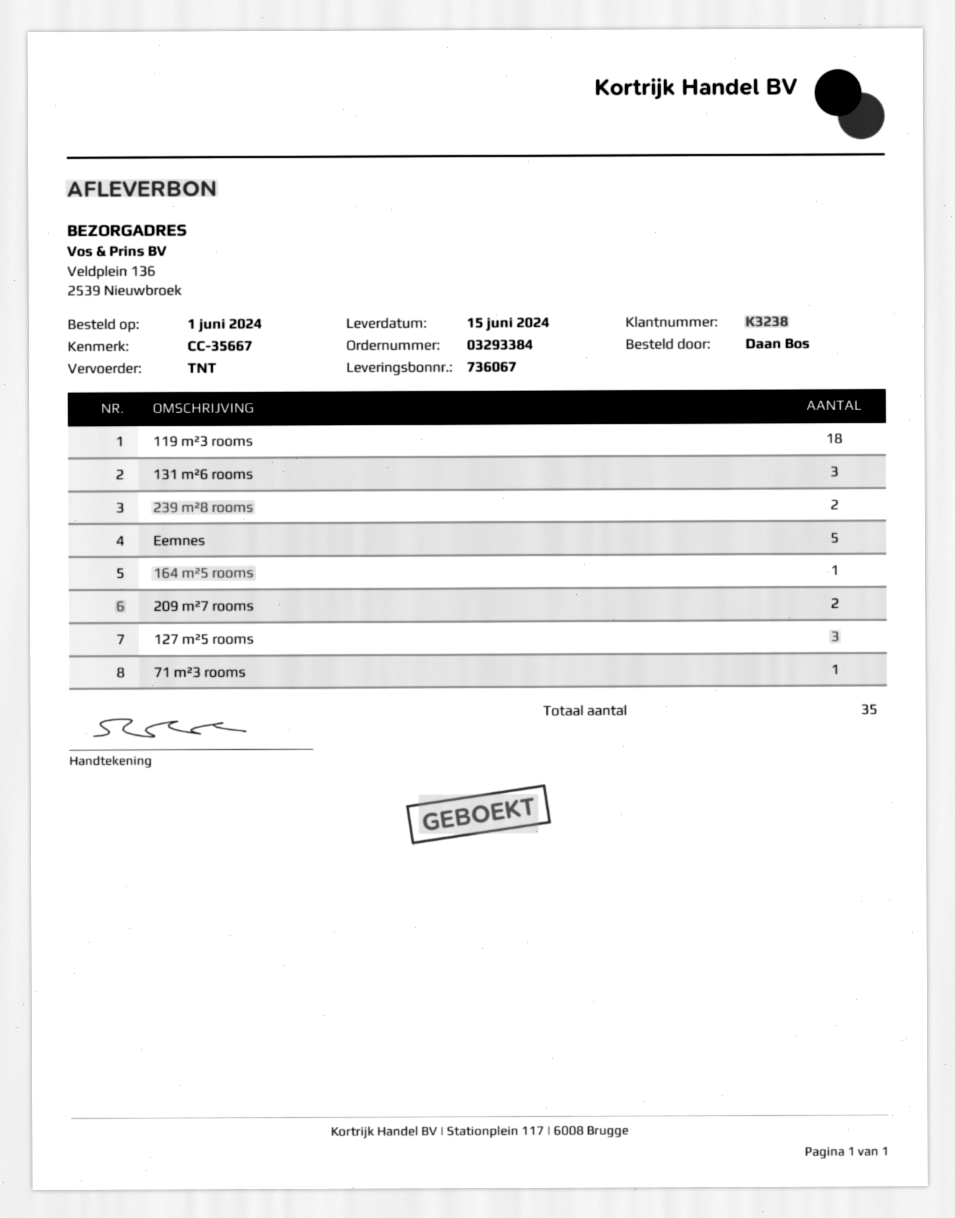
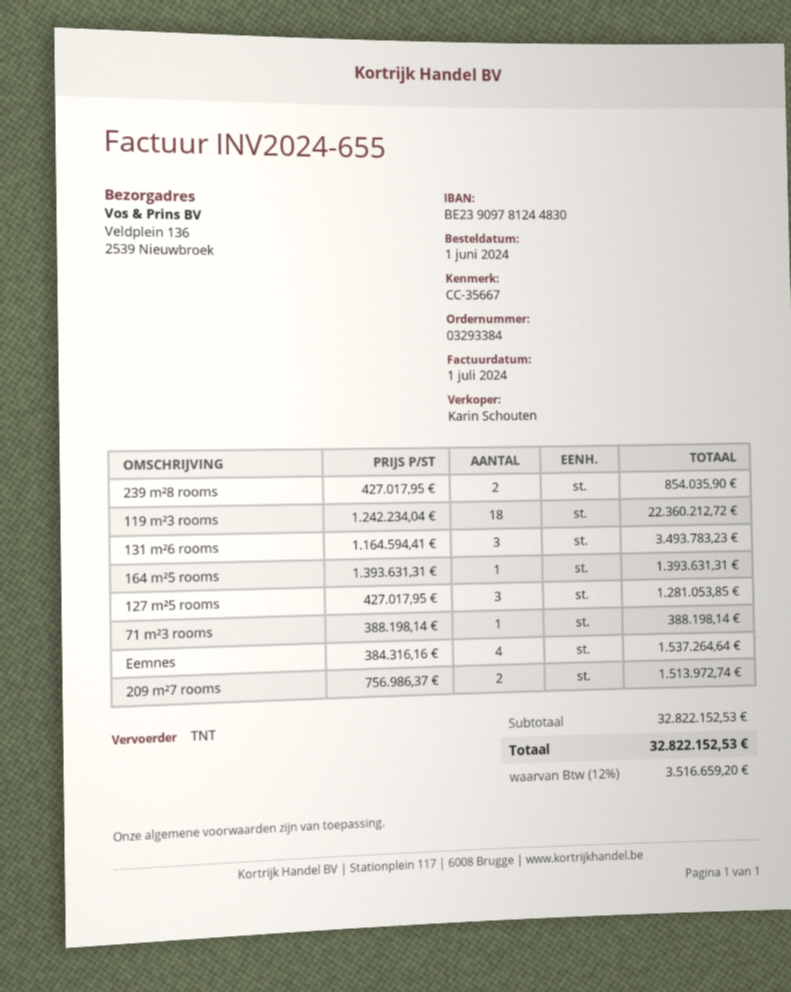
Eemnes: 5 -> 4

